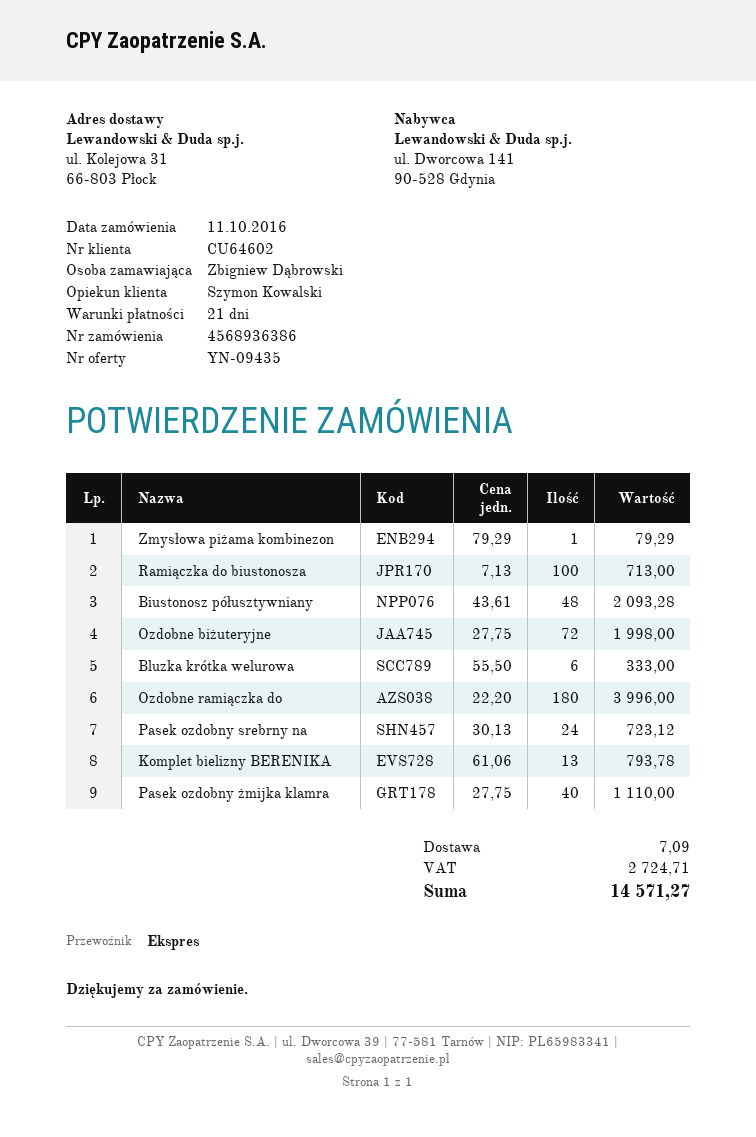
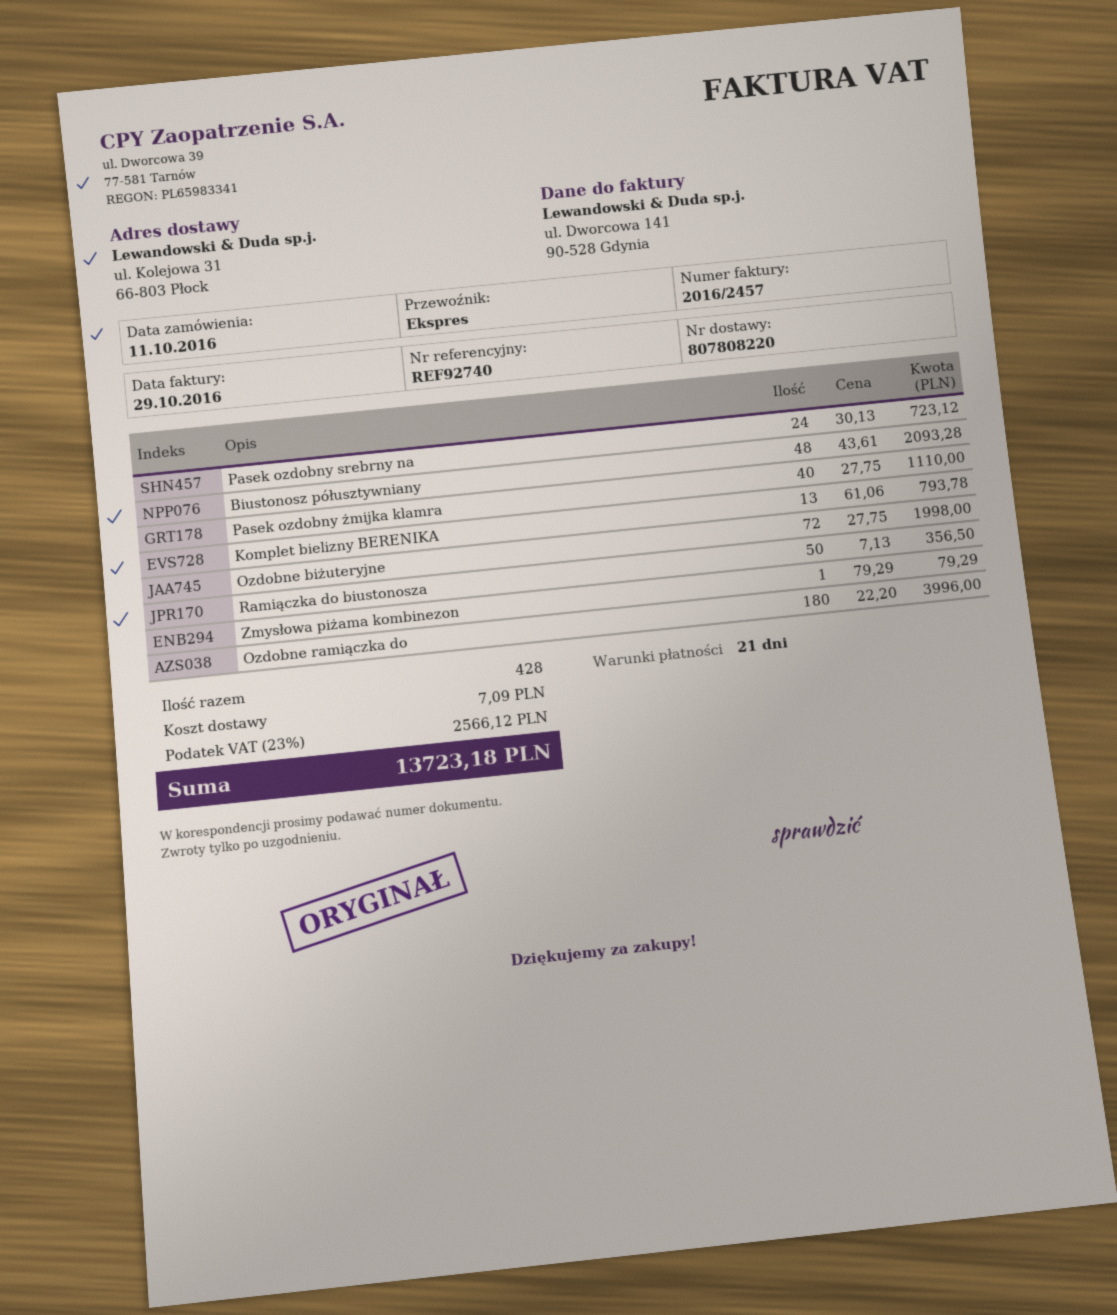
Ramiączka do biustonosza: 100 x 7.13 = 713.00 -> 50 x 7.13 = 356.50
Bluzka krótka welurowa: 6 x 55.50 = 333.00 -> none
tax: 2724.71 -> 2566.12
total: 14571.27 -> 13723.18

